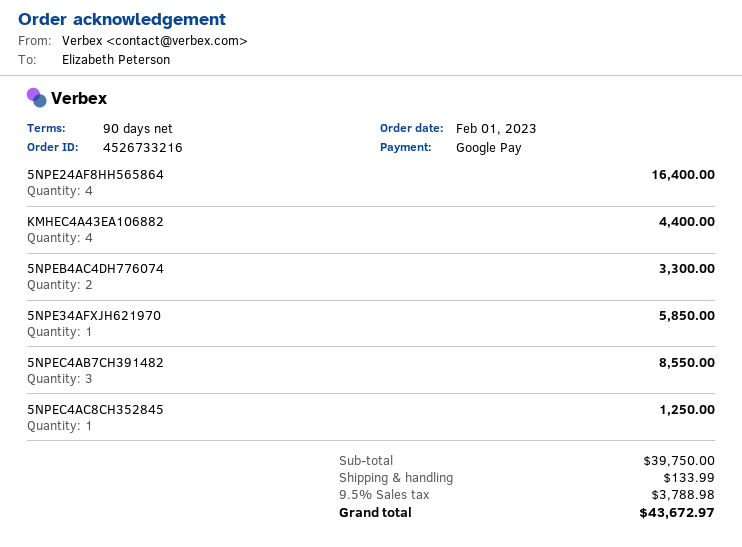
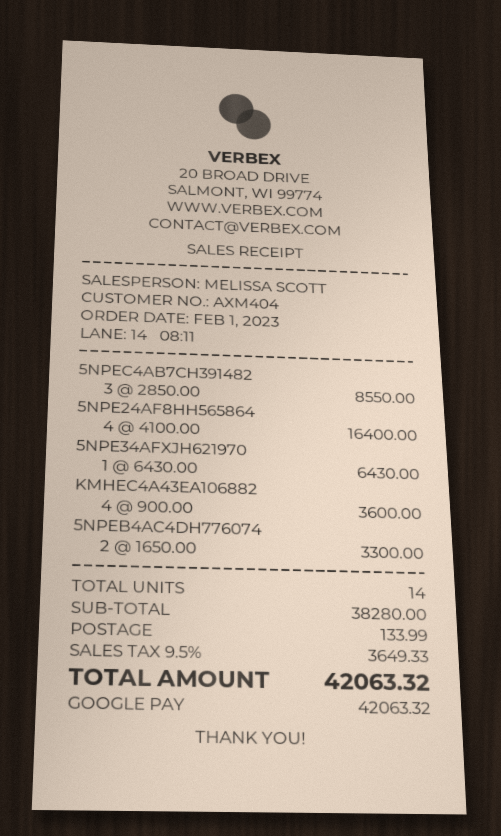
KMHEC4A43EA106882: 4 for 4400.00 -> 4 for 3600.00
5NPE34AFXJH621970: 1 for 5850.00 -> 1 for 6430.00
5NPEC4AC8CH352845: 1 for 1250.00 -> none
subtotal: 39750.00 -> 38280.00
tax: 9.5% = 3788.98 -> 9.5% = 3649.33
total: 43672.97 -> 42063.32

